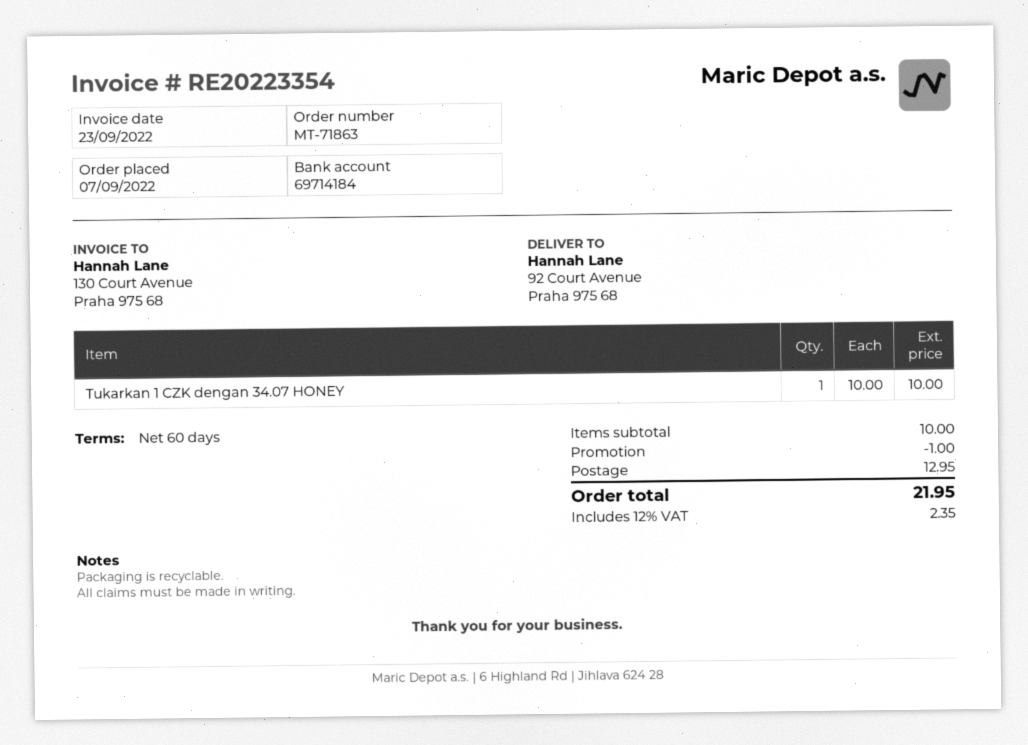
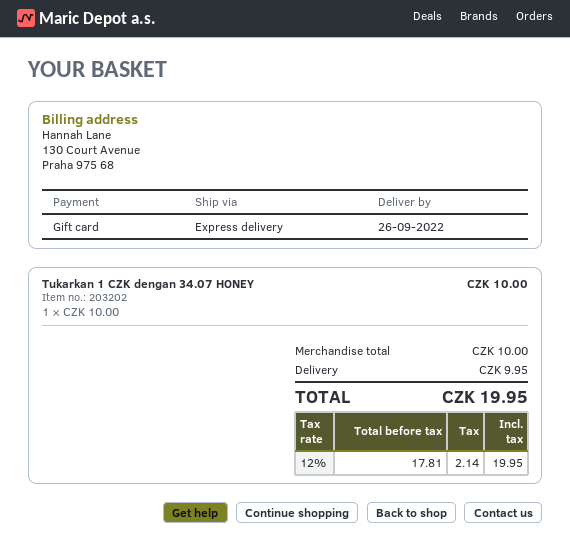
discount: 1.00 -> none
shipping: 12.95 -> 9.95
tax: 12% = 2.35 -> 12% = 2.14
total: 21.95 -> 19.95

